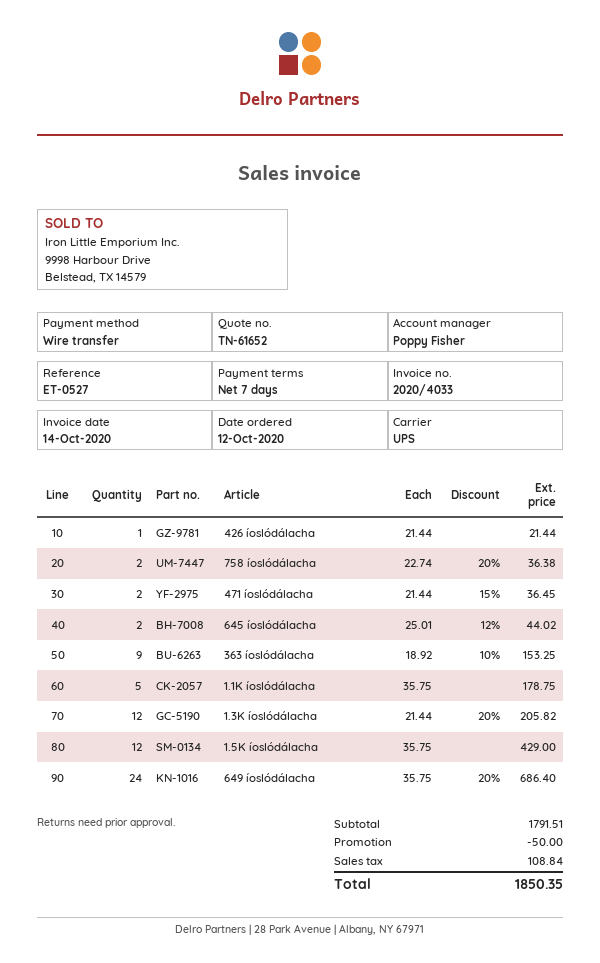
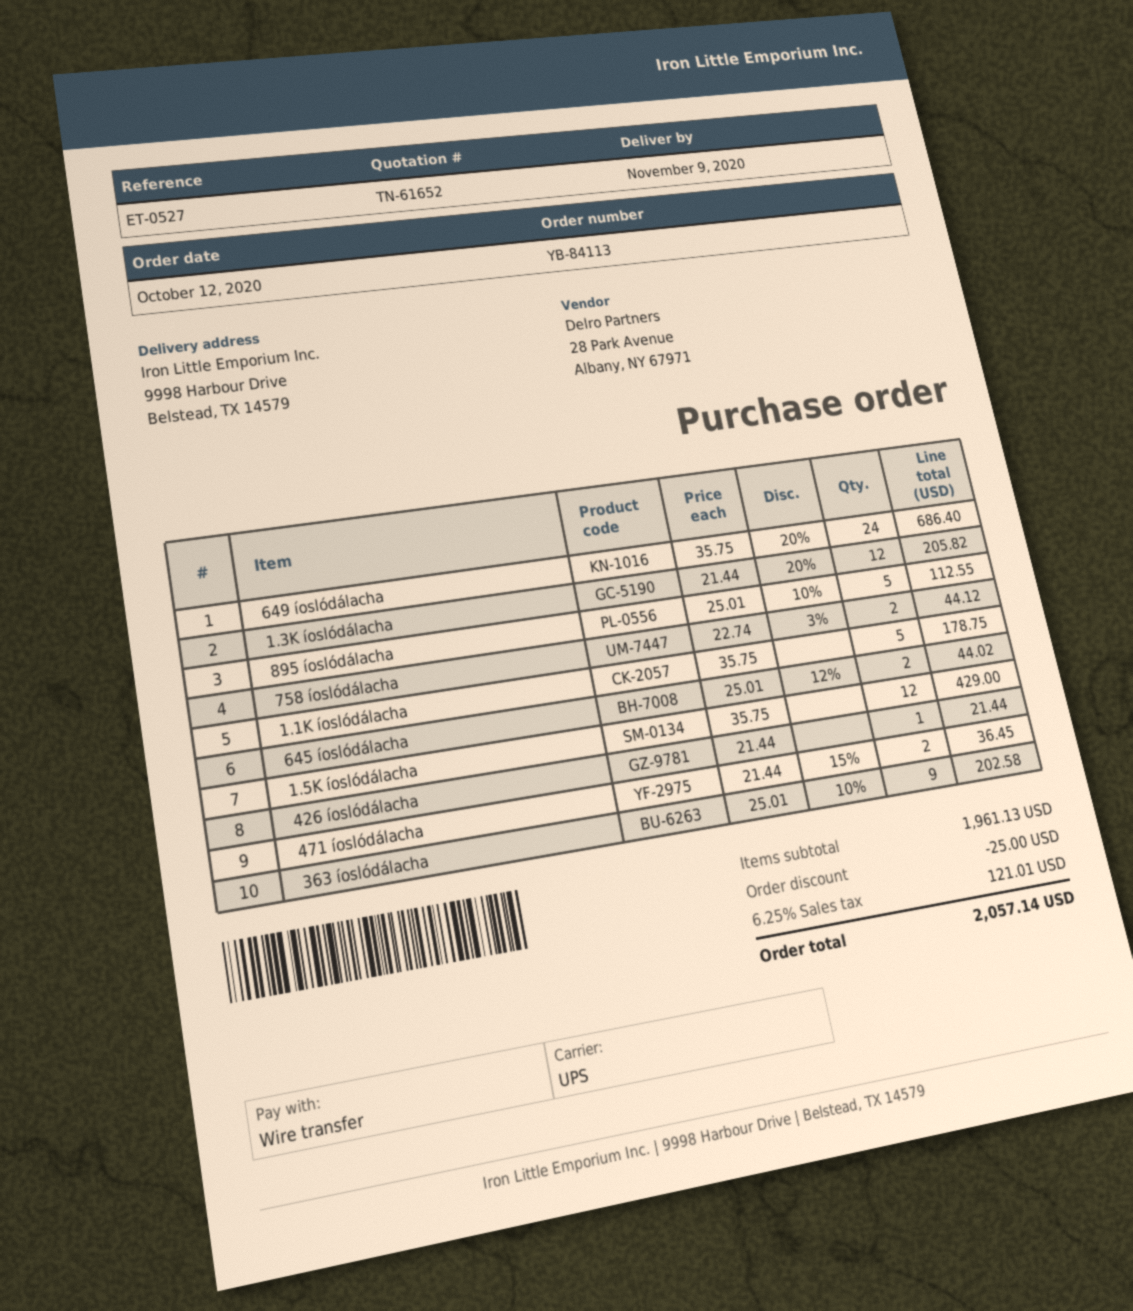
758 íoslódálacha: 2 x 22.74 - 20% = 36.38 -> 2 x 22.74 - 3% = 44.12
363 íoslódálacha: 9 x 18.92 - 10% = 153.25 -> 9 x 25.01 - 10% = 202.58
895 íoslódálacha: none -> 5 x 25.01 - 10% = 112.55
subtotal: 1791.51 -> 1961.13
discount: 50.00 -> 25.00
tax: 108.84 -> 121.01
total: 1850.35 -> 2057.14

